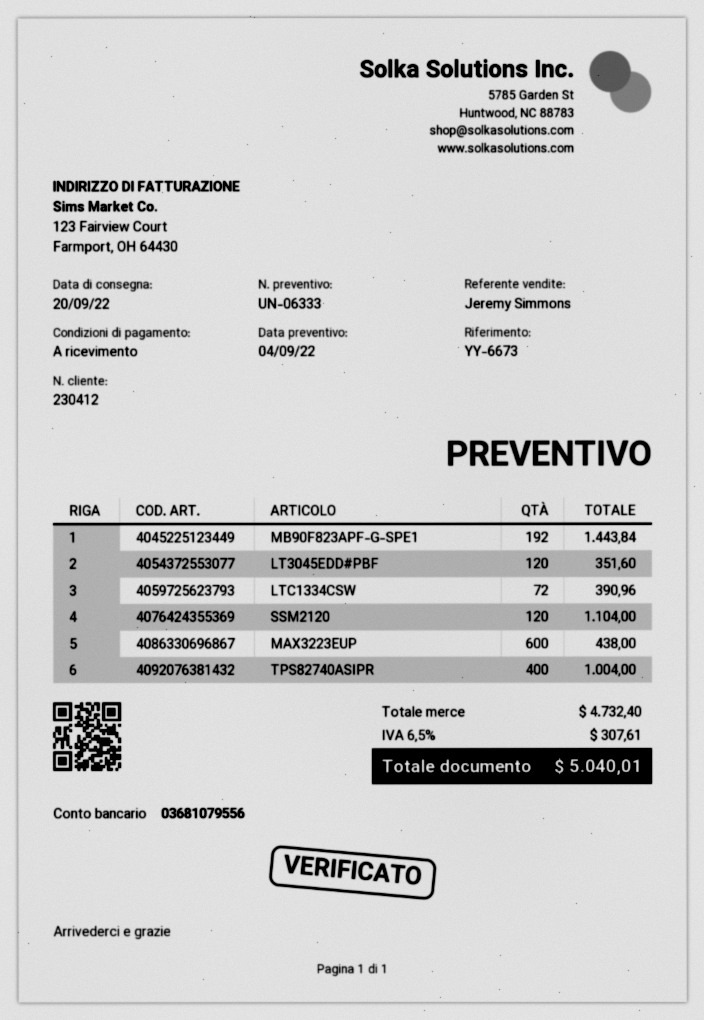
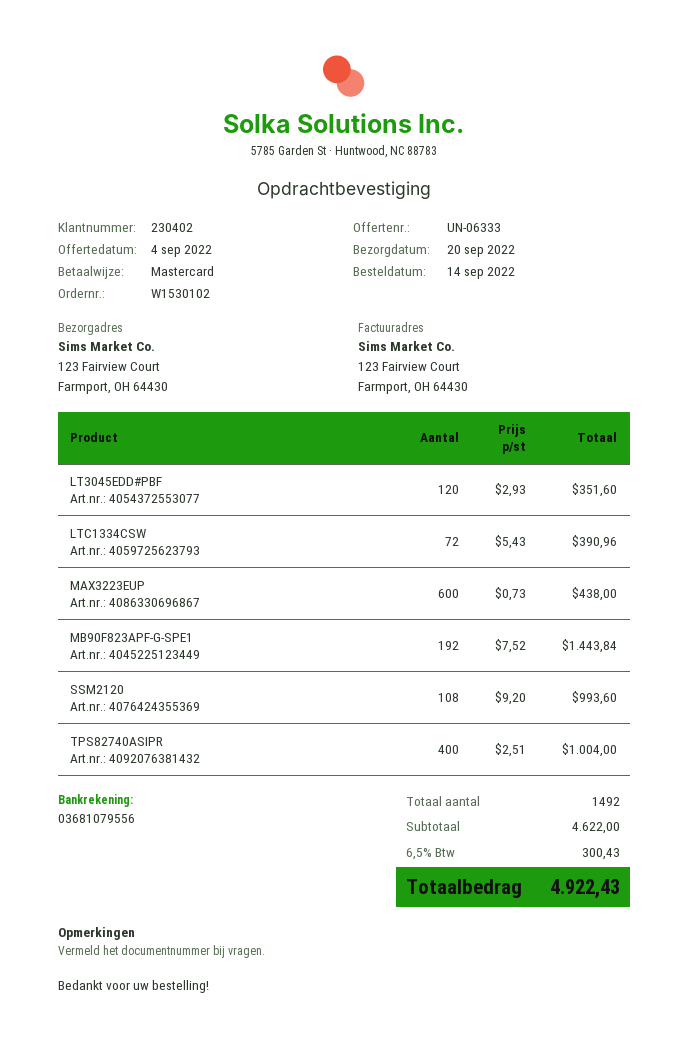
customer number: 230412 -> 230402
SSM2120: 120 for 1104.00 -> 108 for 993.60
subtotal: 4732.40 -> 4622.00
tax: 6.5% = 307.61 -> 6.5% = 300.43
total: 5040.01 -> 4922.43

